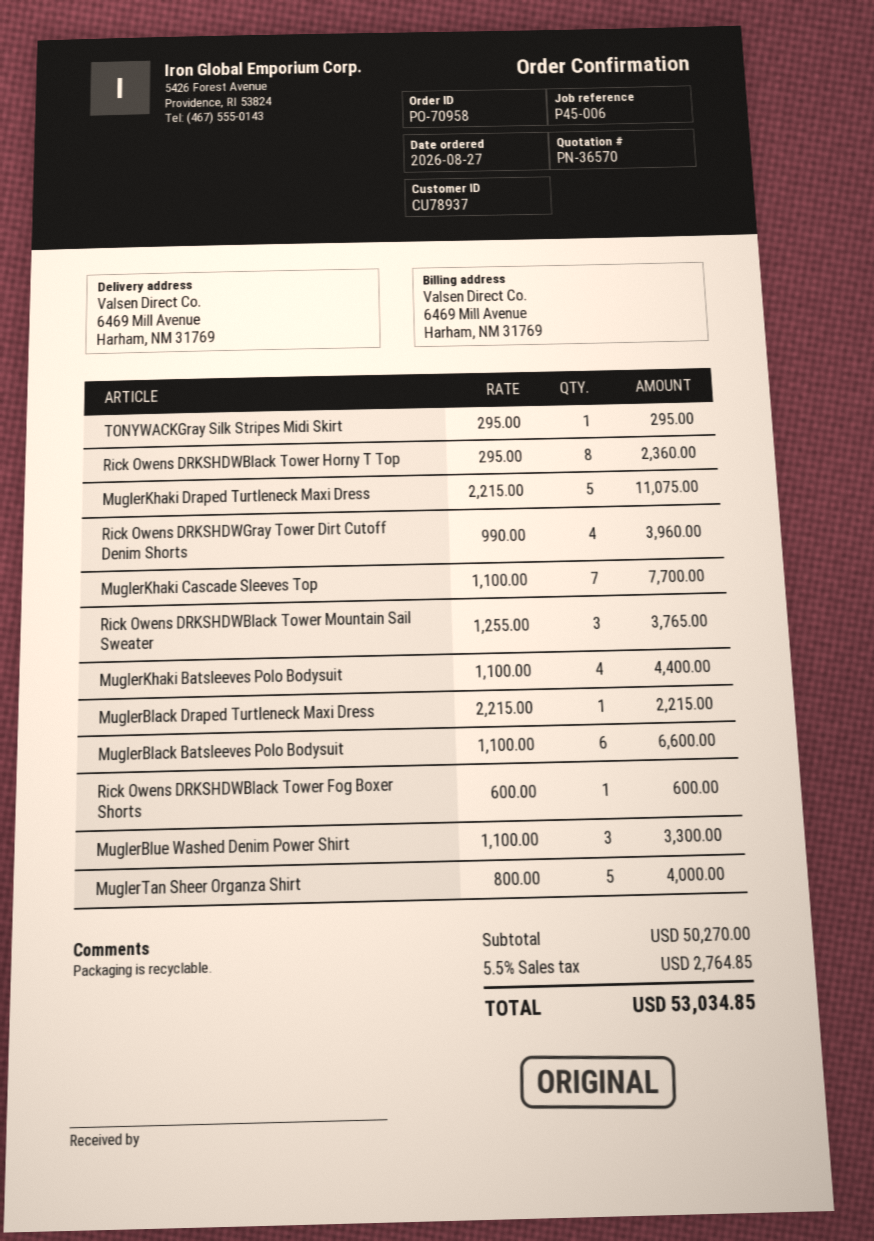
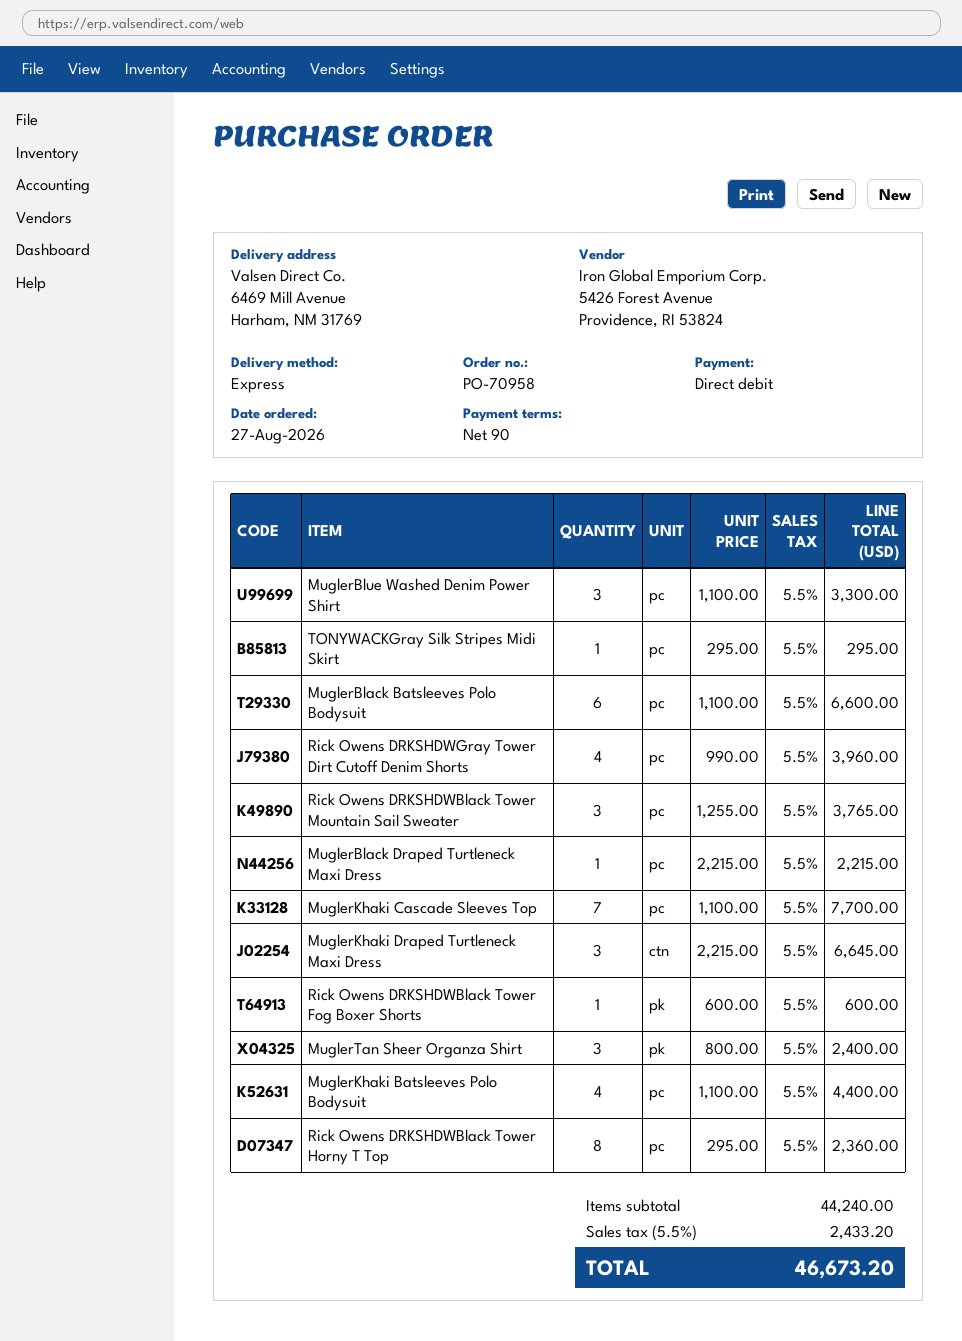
MuglerKhaki Draped Turtleneck Maxi Dress: 5 x 2215.00 = 11075.00 -> 3 x 2215.00 = 6645.00
MuglerTan Sheer Organza Shirt: 5 x 800.00 = 4000.00 -> 3 x 800.00 = 2400.00
subtotal: 50270.00 -> 44240.00
tax: 5.5% = 2764.85 -> 5.5% = 2433.20
total: 53034.85 -> 46673.20

